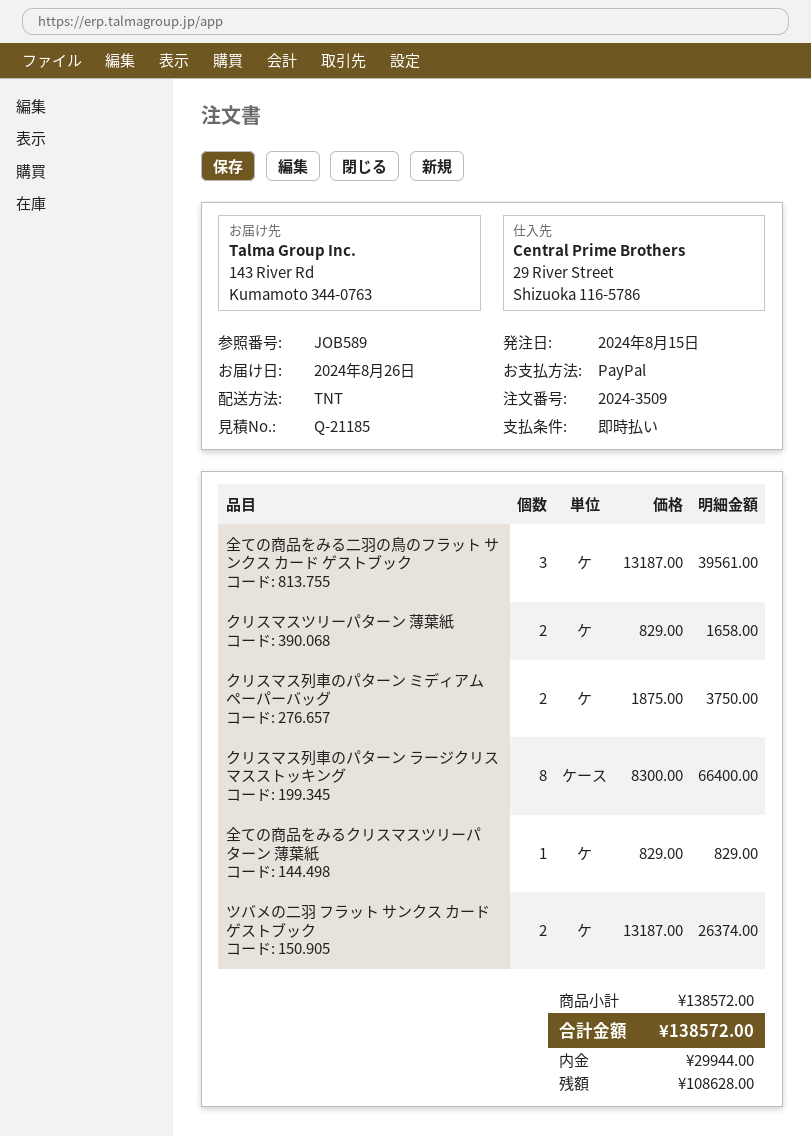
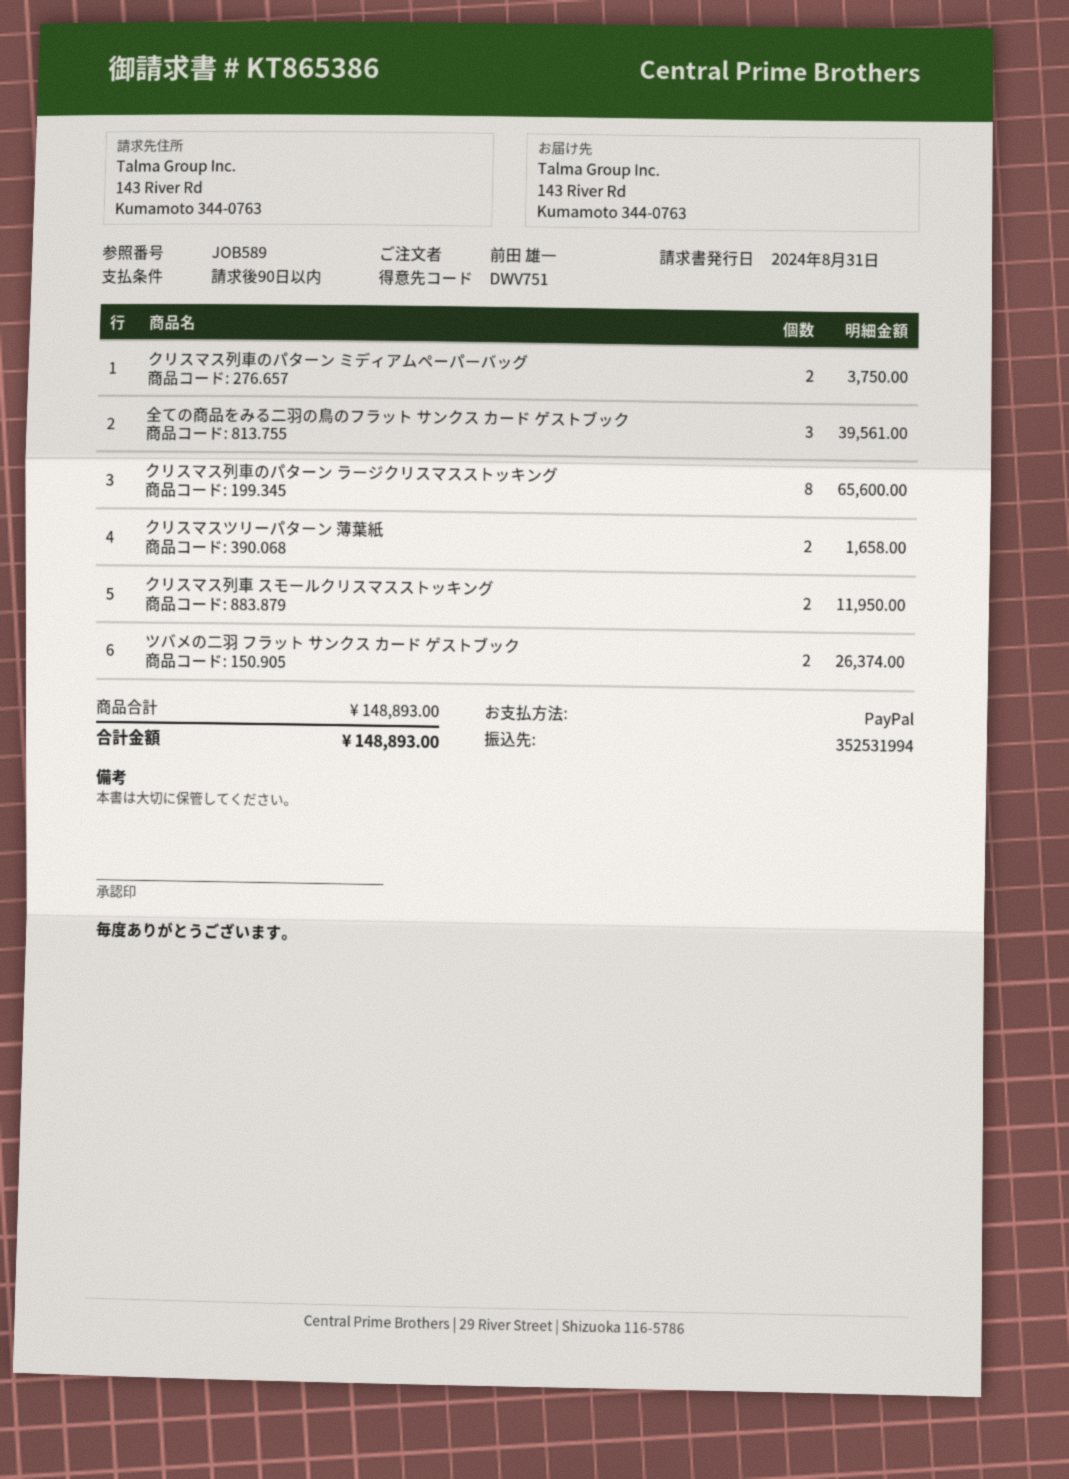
payment terms: on receipt -> 90 days
クリスマス列車のパターン ラージクリスマスストッキング: 8 for 66400.00 -> 8 for 65600.00
全ての商品をみるクリスマスツリーパターン 薄葉紙: 1 for 829.00 -> none
クリスマス列車 スモールクリスマスストッキング: none -> 2 for 11950.00
subtotal: 138572.00 -> 148893.00
total: 138572.00 -> 148893.00

